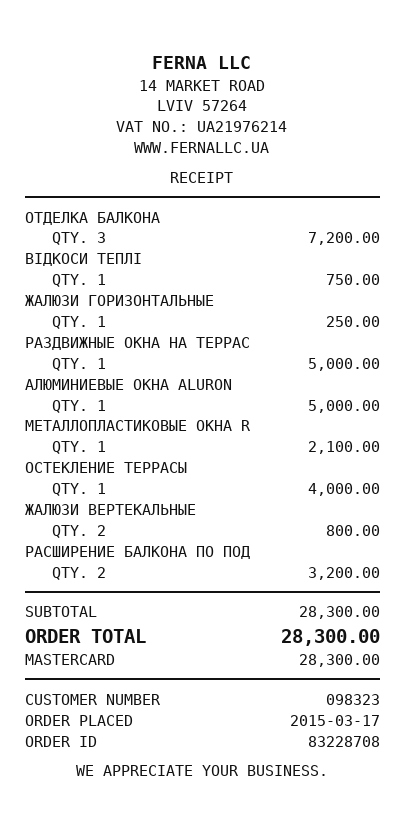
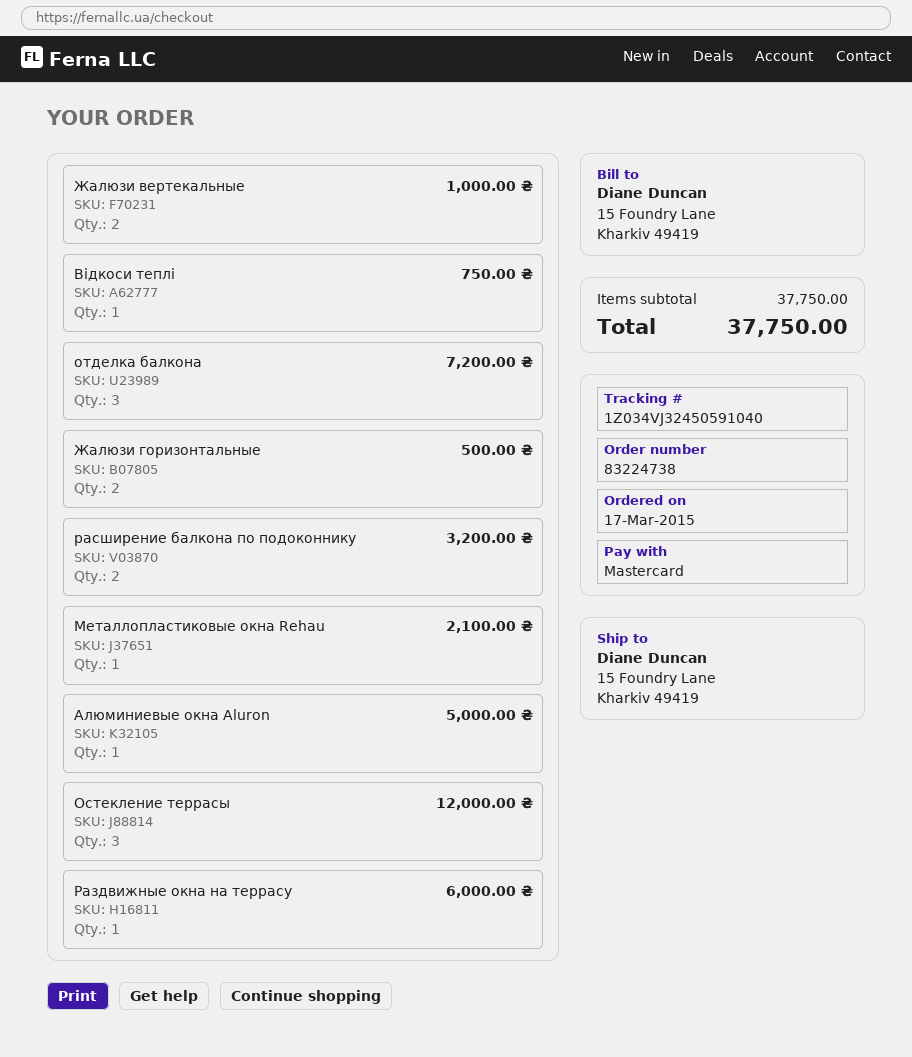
order number: 83228708 -> 83224738
ЖАЛЮЗИ ГОРИЗОНТАЛЬНЫЕ: 1 for 250.00 -> 2 for 500.00
РАЗДВИЖНЫЕ ОКНА НА ТЕРРАС: 1 for 5000.00 -> 1 for 6000.00
ОСТЕКЛЕНИЕ ТЕРРАСЫ: 1 for 4000.00 -> 3 for 12000.00
ЖАЛЮЗИ ВЕРТЕКАЛЬНЫЕ: 2 for 800.00 -> 2 for 1000.00
subtotal: 28300.00 -> 37750.00
total: 28300.00 -> 37750.00

